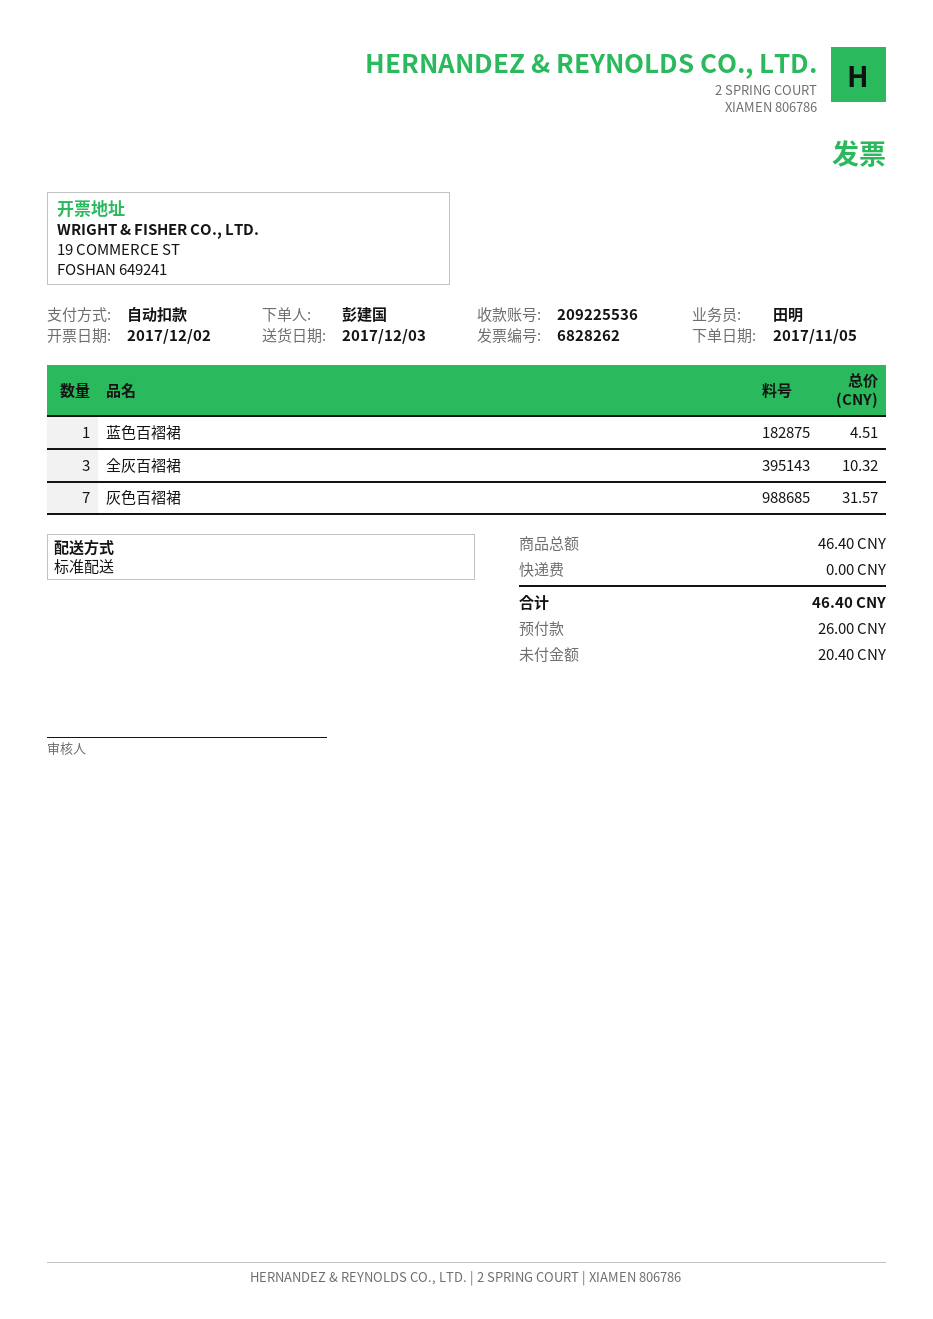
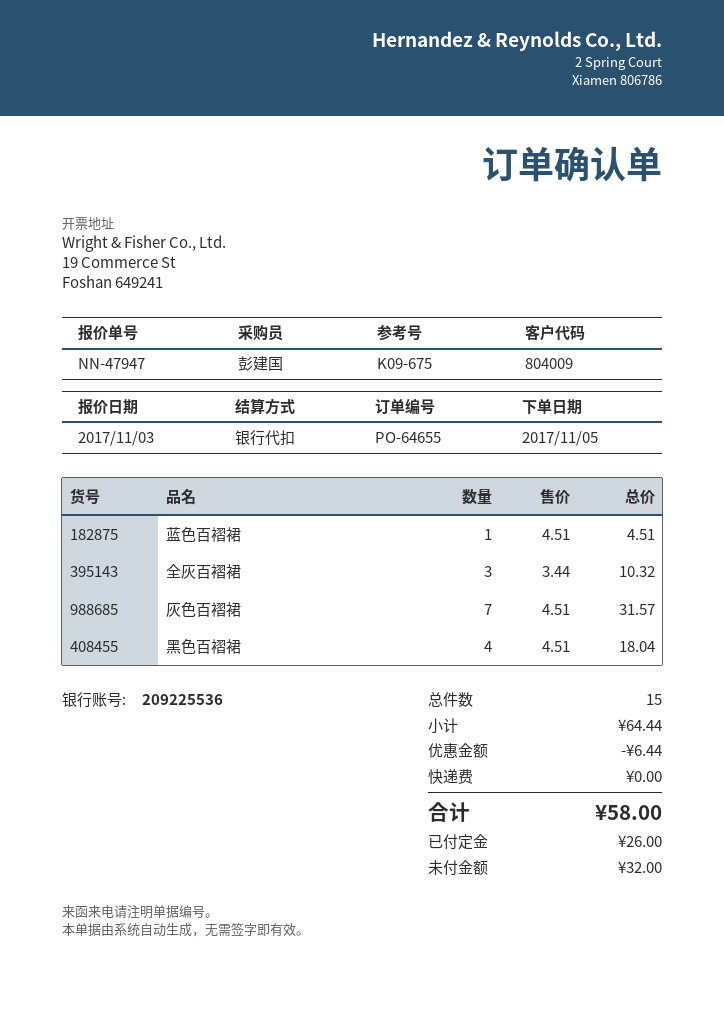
黑色百褶裙: none -> 4 for 18.04
subtotal: 46.40 -> 64.44
discount: none -> 6.44
total: 46.40 -> 58.00
balance: 20.40 -> 32.00

